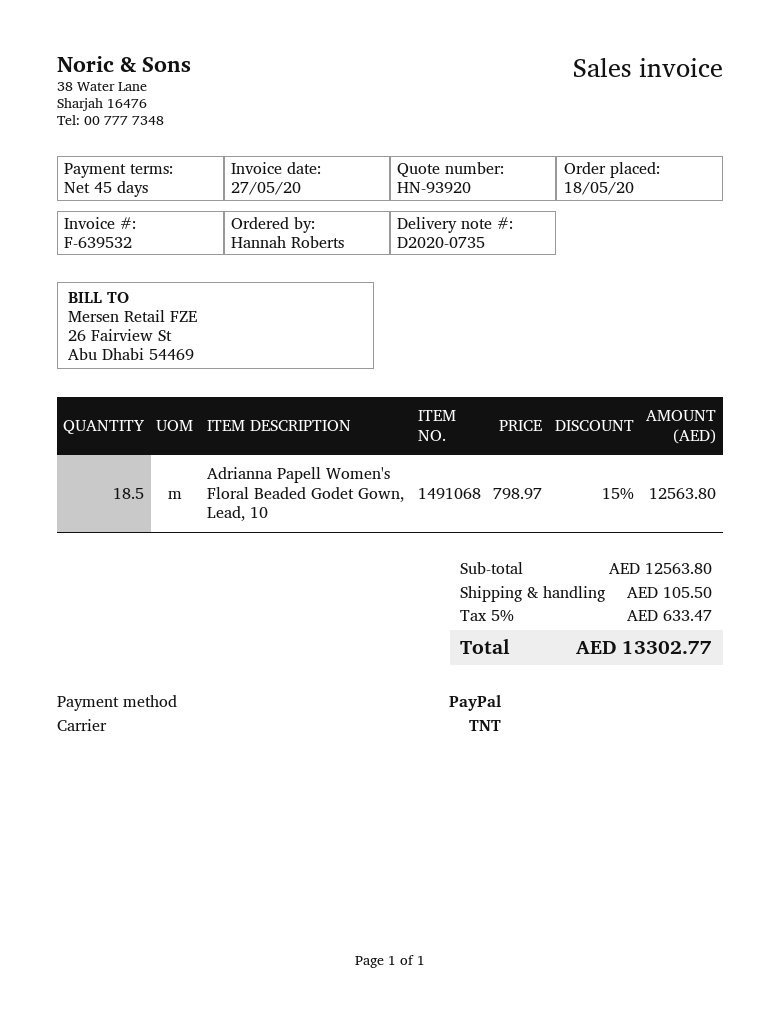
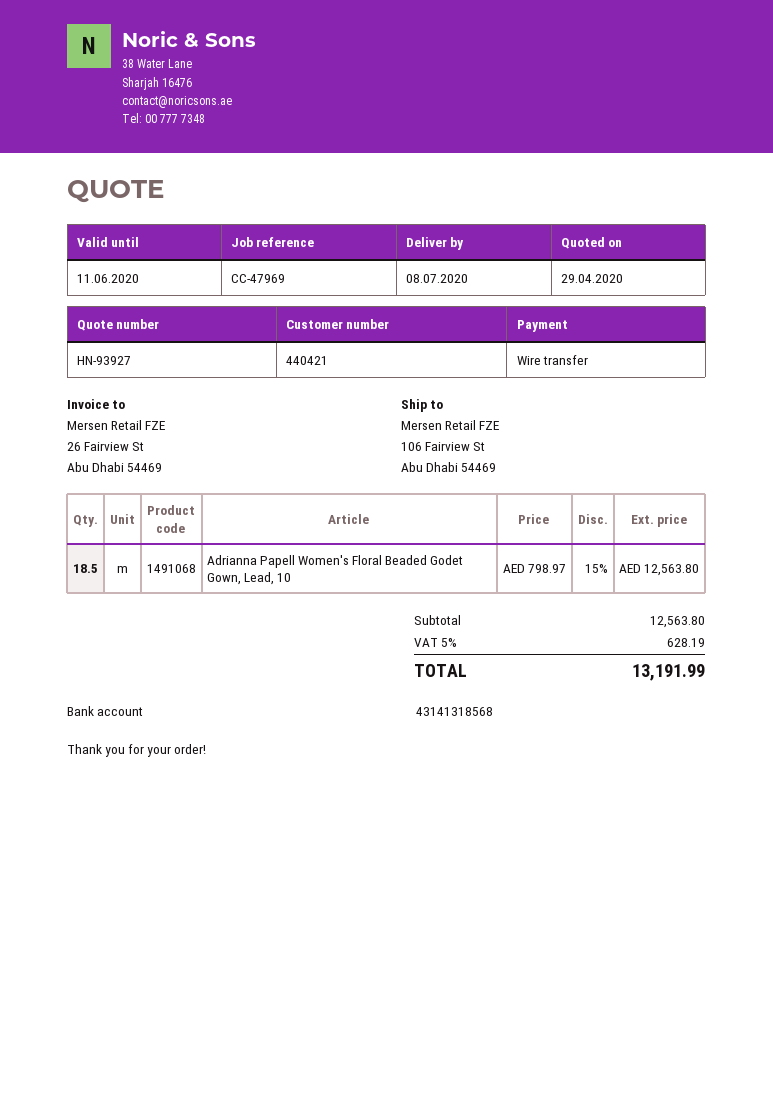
quote number: HN-93920 -> HN-93927
payment method: PayPal -> bank transfer
shipping: 105.50 -> none
tax: 5% = 633.47 -> 5% = 628.19
total: 13302.77 -> 13191.99

